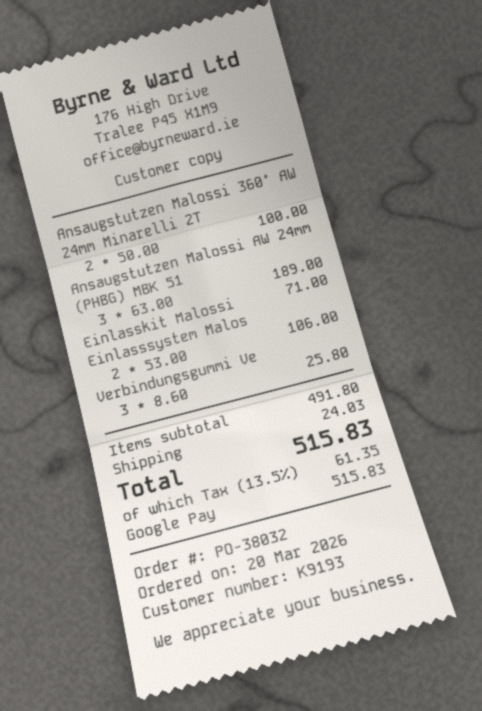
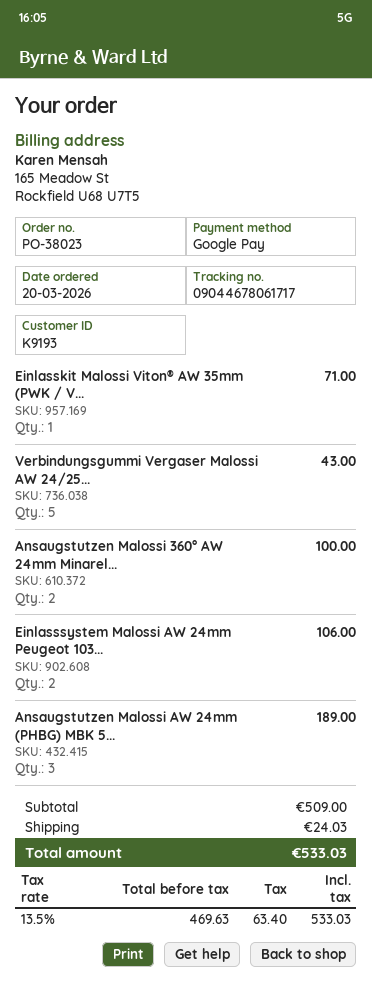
order number: PO-38032 -> PO-38023
Verbindungsgummi Ve: 3 for 25.80 -> 5 for 43.00
subtotal: 491.80 -> 509.00
tax: 13.5% = 61.35 -> 13.5% = 63.40
total: 515.83 -> 533.03

